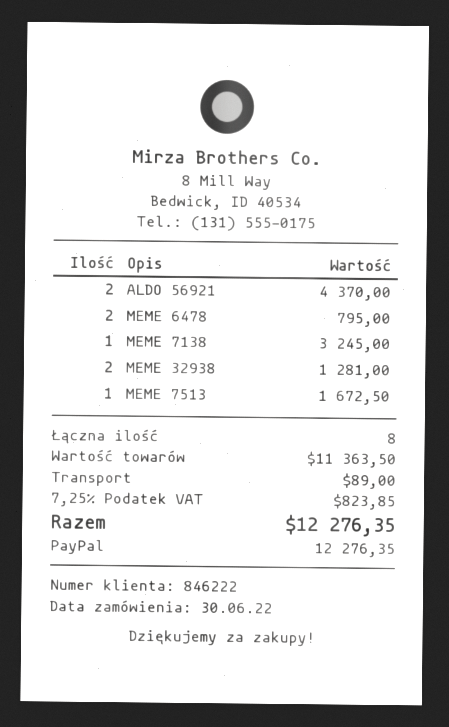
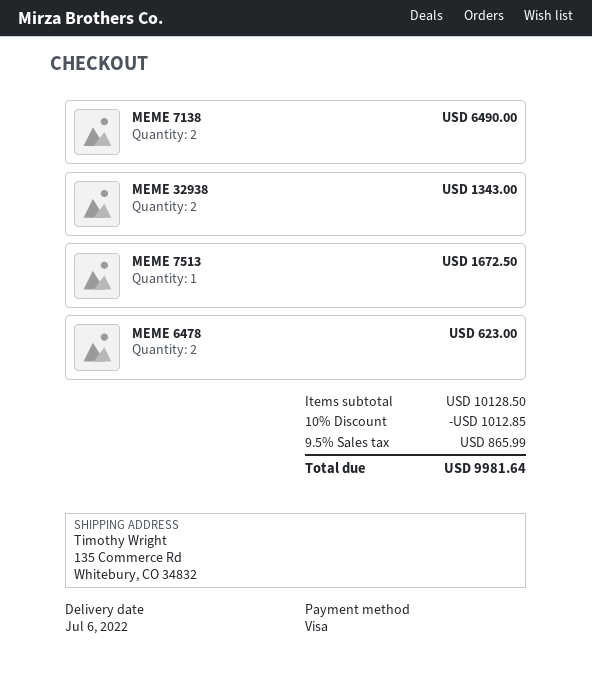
payment method: PayPal -> Visa
ALDO 56921: 2 for 4370.00 -> none
MEME 6478: 2 for 795.00 -> 2 for 623.00
MEME 7138: 1 for 3245.00 -> 2 for 6490.00
MEME 32938: 2 for 1281.00 -> 2 for 1343.00
subtotal: 11363.50 -> 10128.50
discount: none -> 10% = 1012.85
shipping: 89.00 -> none
tax: 7.25% = 823.85 -> 9.5% = 865.99
total: 12276.35 -> 9981.64

